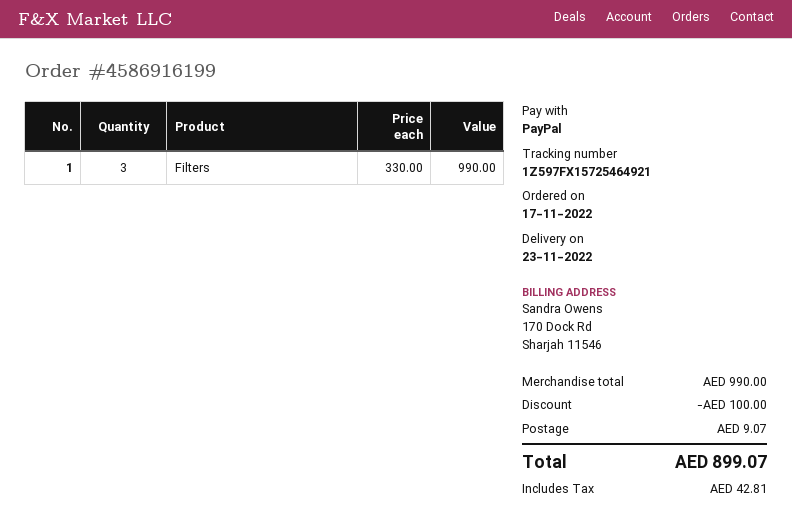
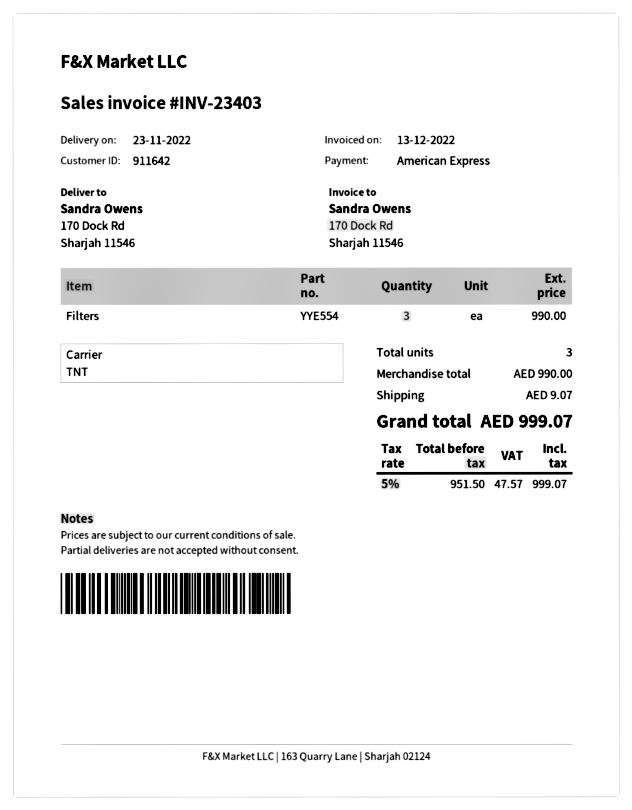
payment method: PayPal -> American Express
discount: 100.00 -> none
tax: 42.81 -> 47.57
total: 899.07 -> 999.07

